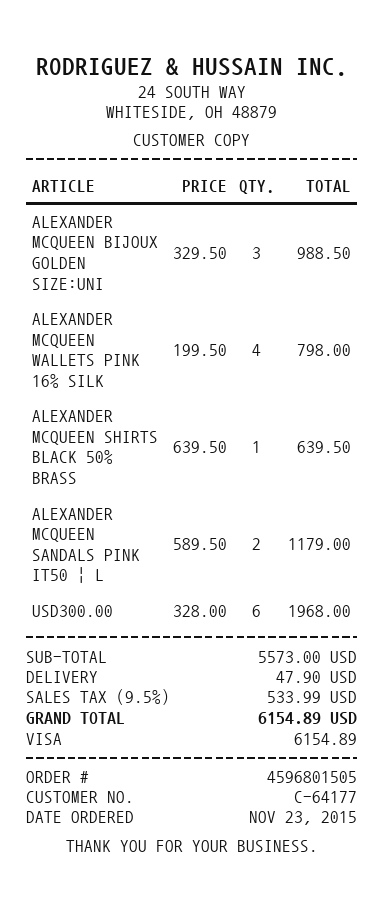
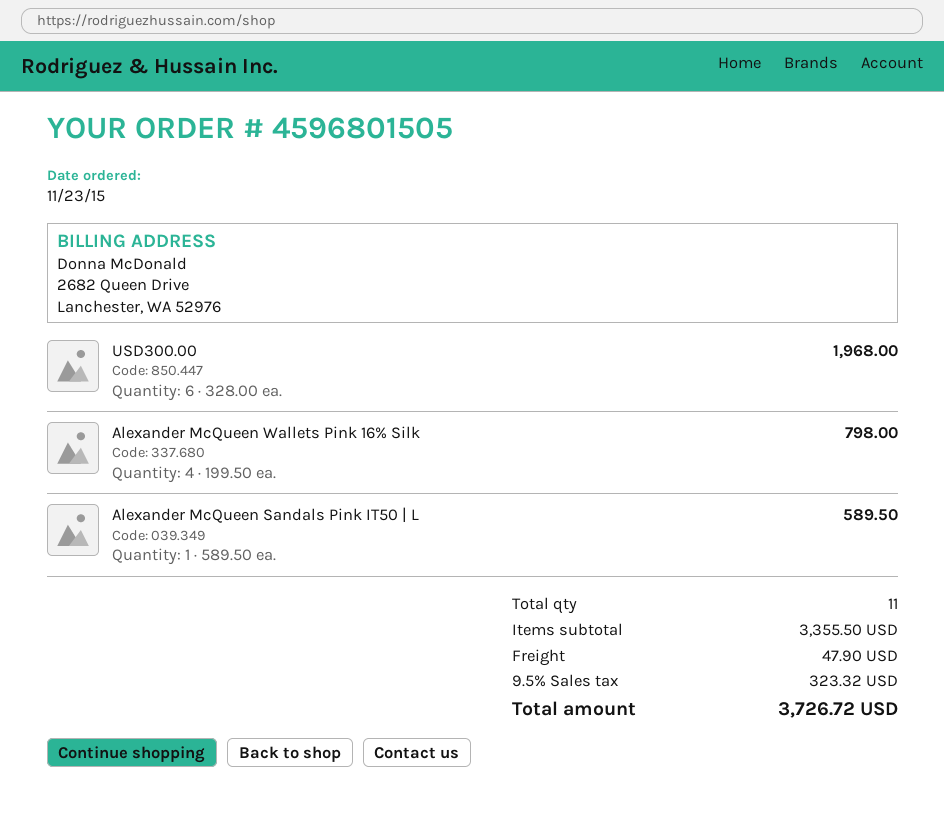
ALEXANDER MCQUEEN BIJOUX GOLDEN SIZE:UNI: 3 x 329.50 = 988.50 -> none
ALEXANDER MCQUEEN SHIRTS BLACK 50% BRASS: 1 x 639.50 = 639.50 -> none
ALEXANDER MCQUEEN SANDALS PINK IT50 | L: 2 x 589.50 = 1179.00 -> 1 x 589.50 = 589.50
subtotal: 5573.00 -> 3355.50
tax: 9.5% = 533.99 -> 9.5% = 323.32
total: 6154.89 -> 3726.72

